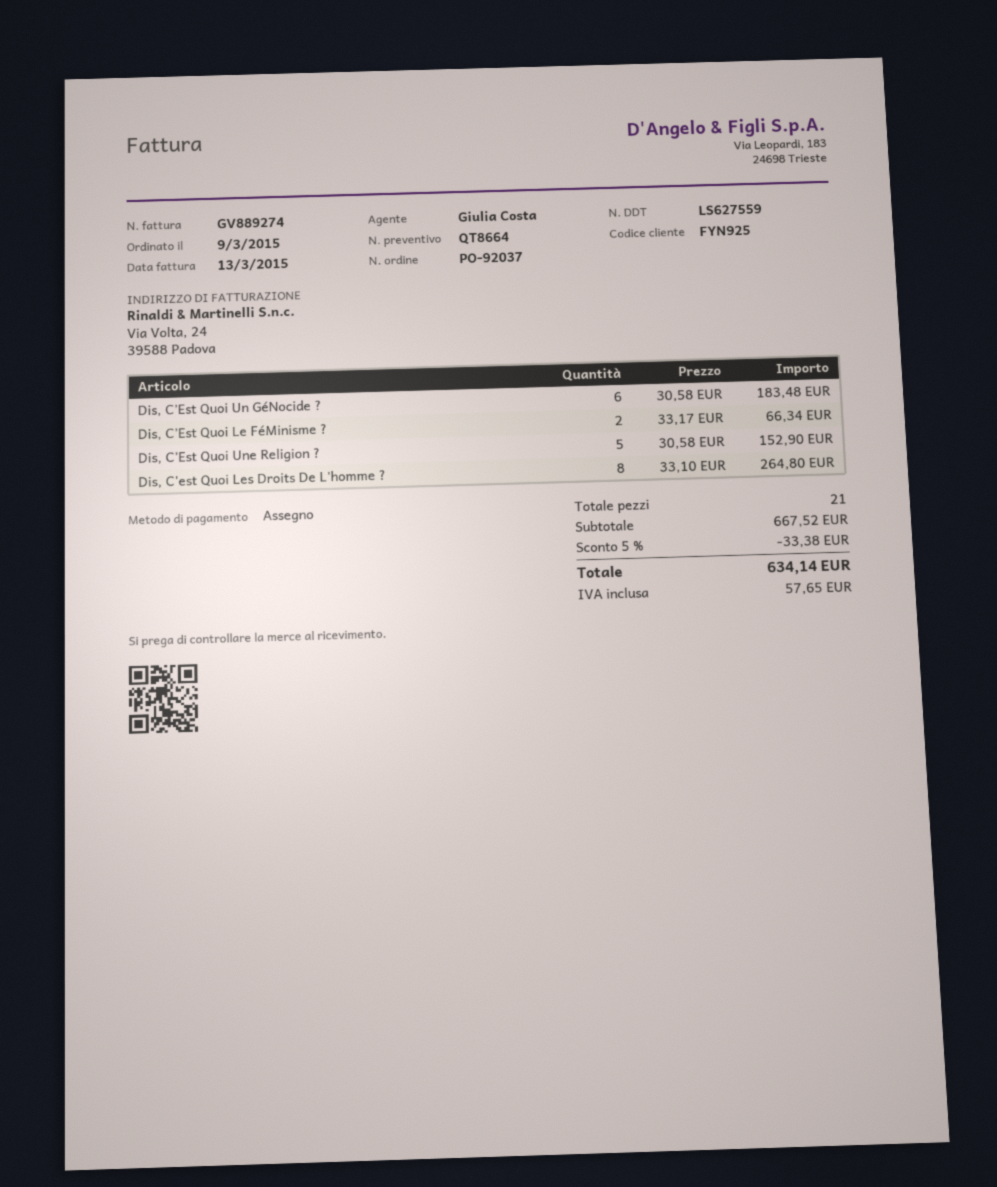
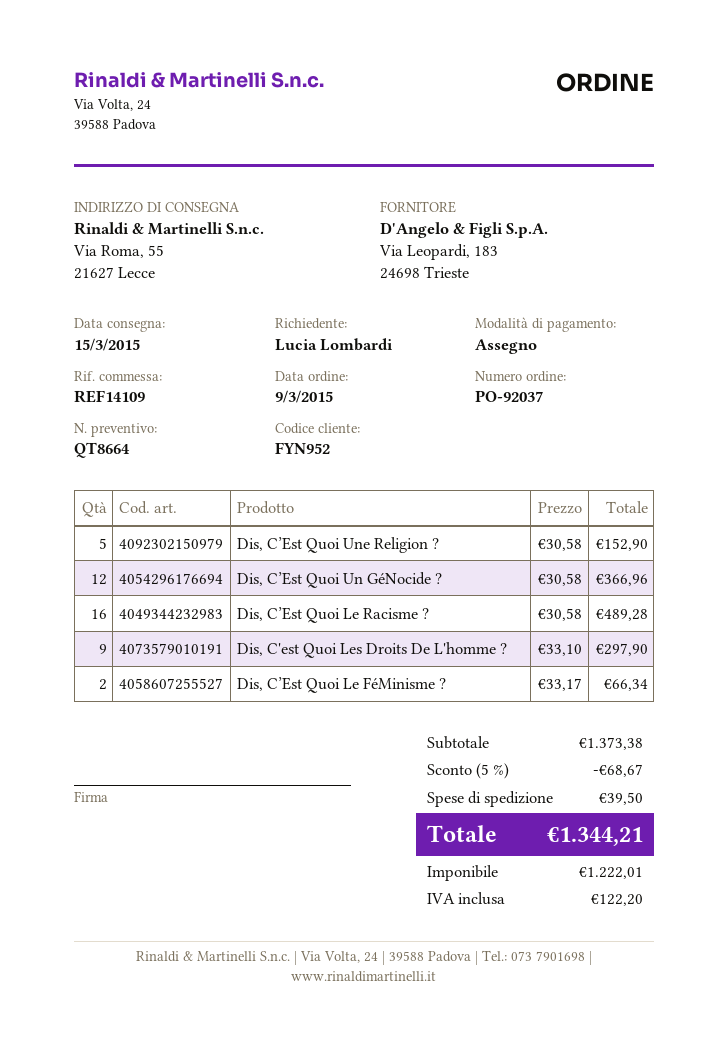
customer number: FYN925 -> FYN952
Dis, C’Est Quoi Un GéNocide ?: 6 x 30.58 = 183.48 -> 12 x 30.58 = 366.96
Dis, C'est Quoi Les Droits De L'homme ?: 8 x 33.10 = 264.80 -> 9 x 33.10 = 297.90
Dis, C’Est Quoi Le Racisme ?: none -> 16 x 30.58 = 489.28
subtotal: 667.52 -> 1373.38
discount: 5% = 33.38 -> 5% = 68.67
shipping: none -> 39.50
tax: 57.65 -> 122.20
total: 634.14 -> 1344.21

